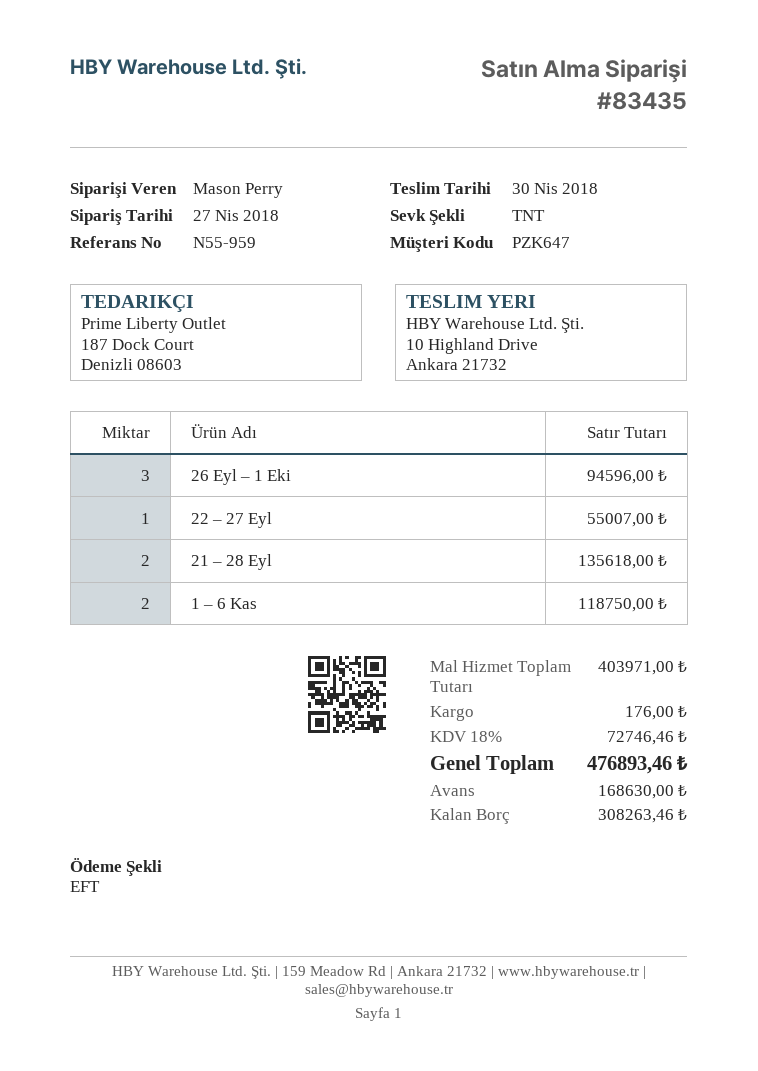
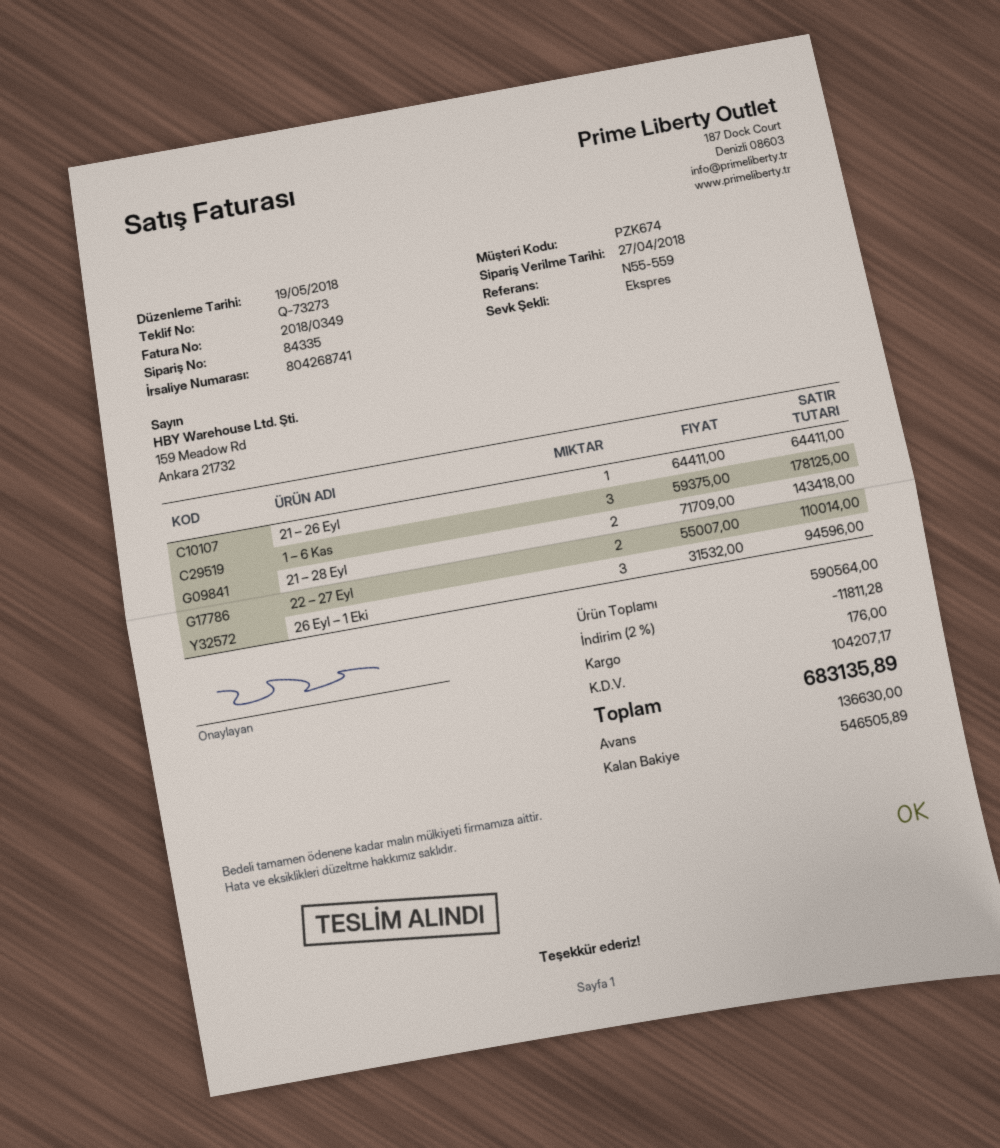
order number: 83435 -> 84335
customer number: PZK647 -> PZK674
reference: N55-959 -> N55-559
shipping method: TNT -> express
22 – 27 Eyl: 1 for 55007.00 -> 2 for 110014.00
21 – 28 Eyl: 2 for 135618.00 -> 2 for 143418.00
1 – 6 Kas: 2 for 118750.00 -> 3 for 178125.00
21 – 26 Eyl: none -> 1 for 64411.00
subtotal: 403971.00 -> 590564.00
discount: none -> 2% = 11811.28
tax: 72746.46 -> 104207.17
total: 476893.46 -> 683135.89
deposit: 168630.00 -> 136630.00
balance: 308263.46 -> 546505.89

